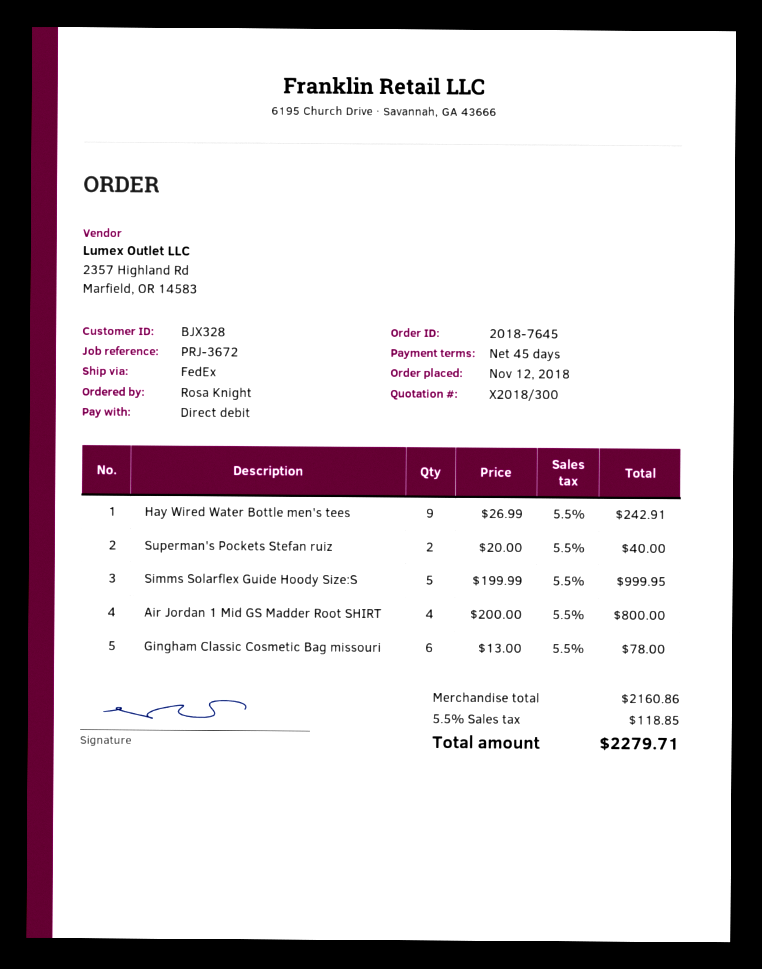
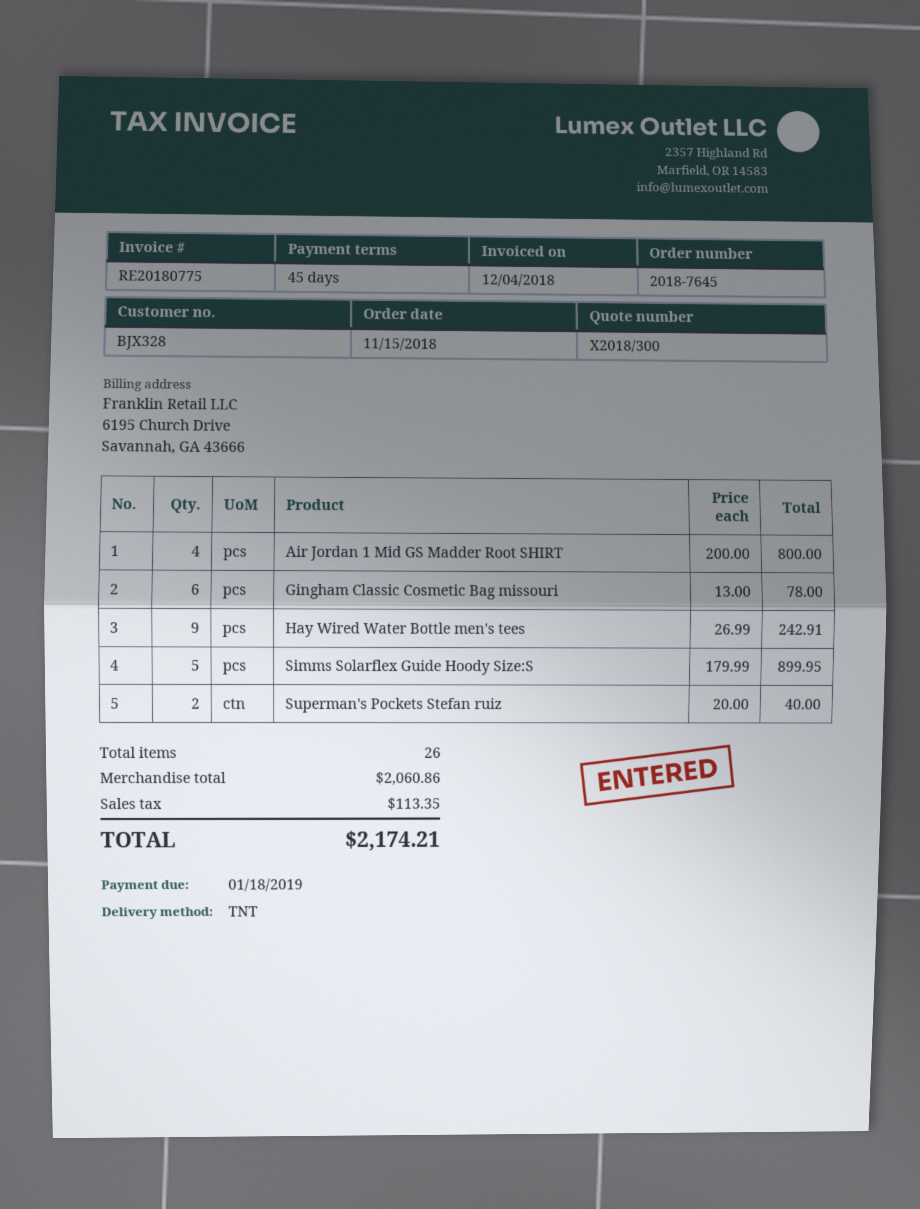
order date: 2018-11-12 -> 2018-11-15
shipping method: FedEx -> TNT
Simms Solarflex Guide Hoody Size:S: 5 x 199.99 = 999.95 -> 5 x 179.99 = 899.95
subtotal: 2160.86 -> 2060.86
tax: 118.85 -> 113.35
total: 2279.71 -> 2174.21

